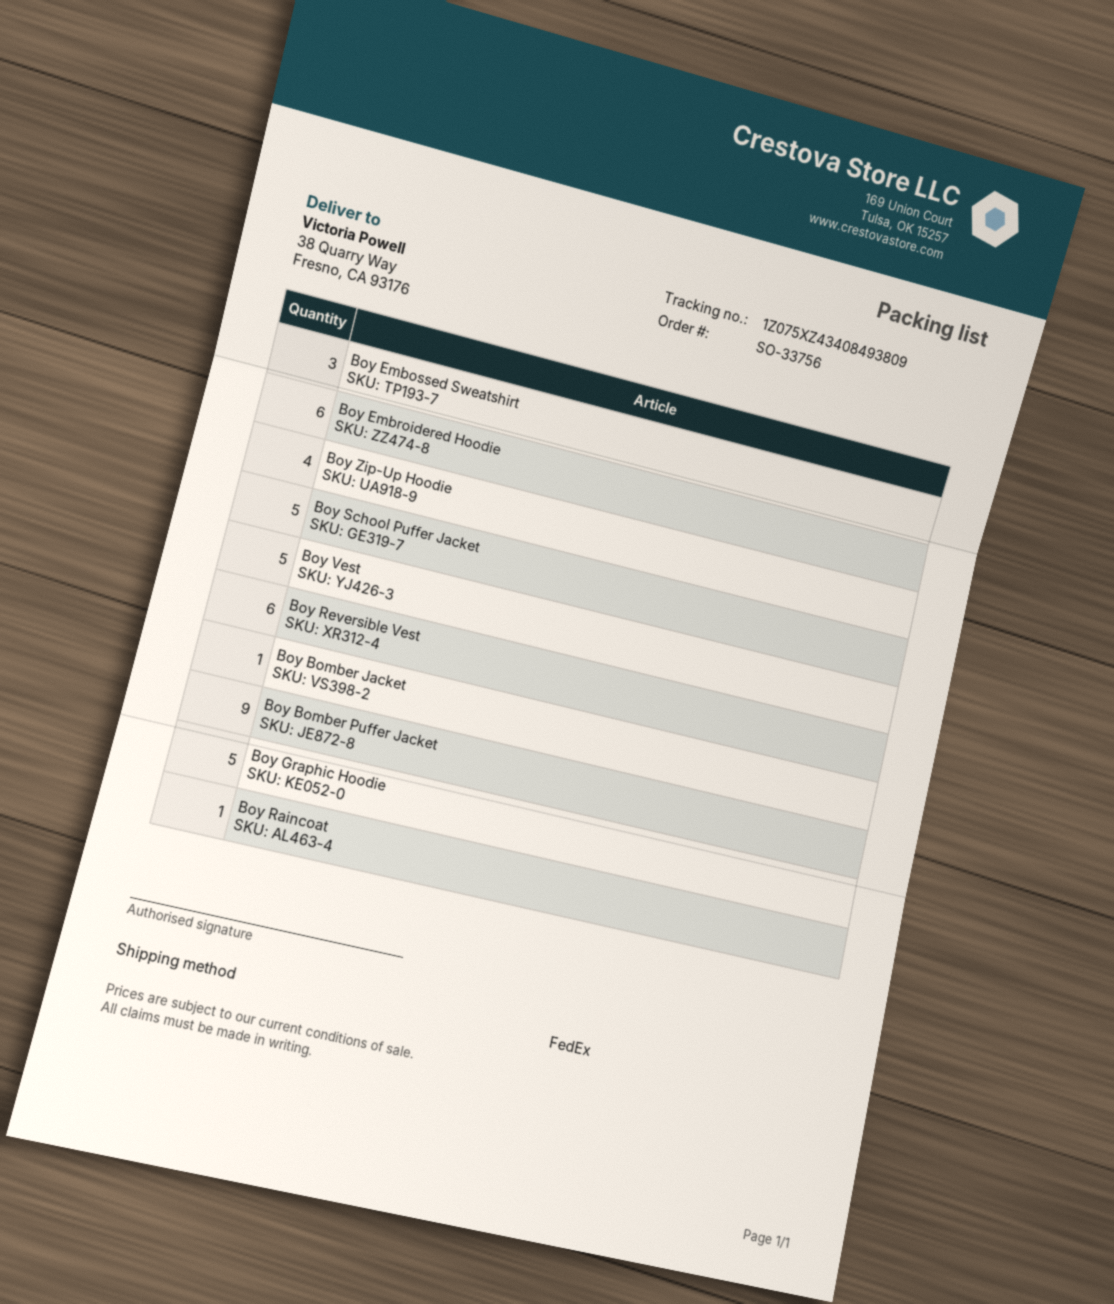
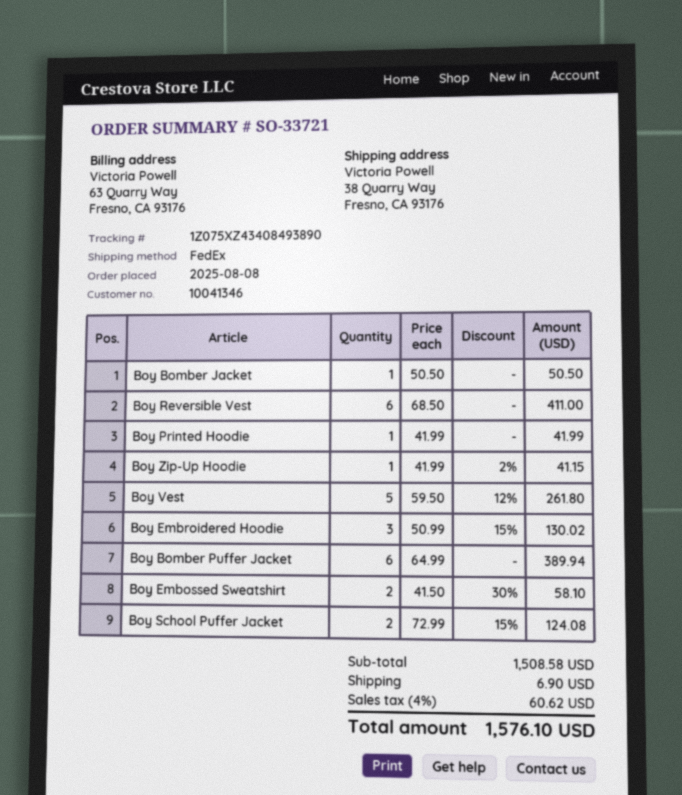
order number: SO-33756 -> SO-33721
tracking number: 1Z075XZ43408493809 -> 1Z075XZ43408493890
Boy Embossed Sweatshirt: 3 -> 2
Boy Embroidered Hoodie: 6 -> 3
Boy Zip-Up Hoodie: 4 -> 1
Boy School Puffer Jacket: 5 -> 2
Boy Bomber Puffer Jacket: 9 -> 6
Boy Graphic Hoodie: 5 -> none
Boy Raincoat: 1 -> none
Boy Printed Hoodie: none -> 1

